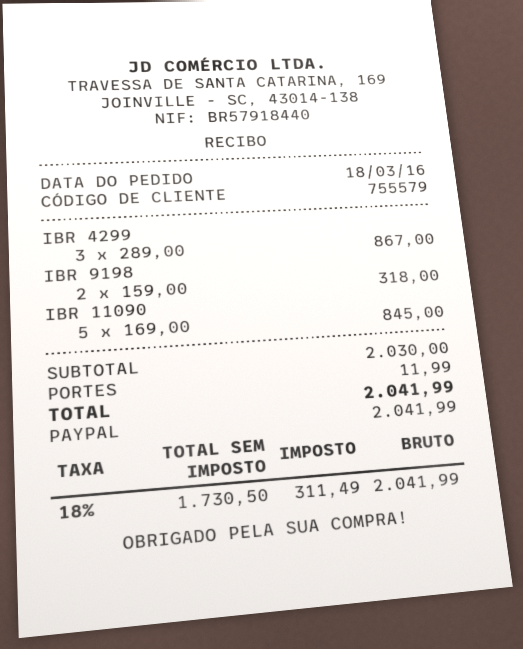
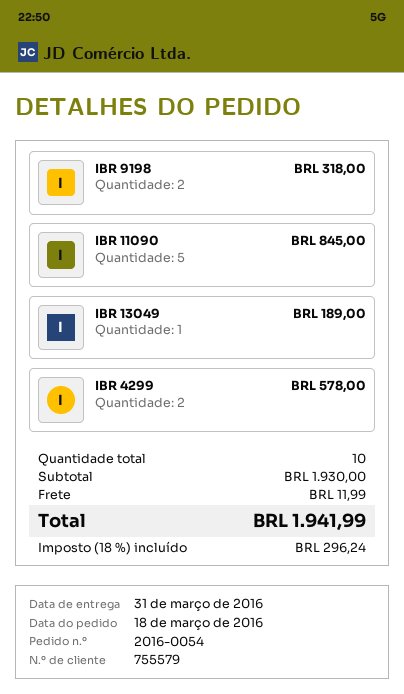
IBR 4299: 3 for 867.00 -> 2 for 578.00
IBR 13049: none -> 1 for 189.00
subtotal: 2030.00 -> 1930.00
tax: 18% = 311.49 -> 18% = 296.24
total: 2041.99 -> 1941.99

